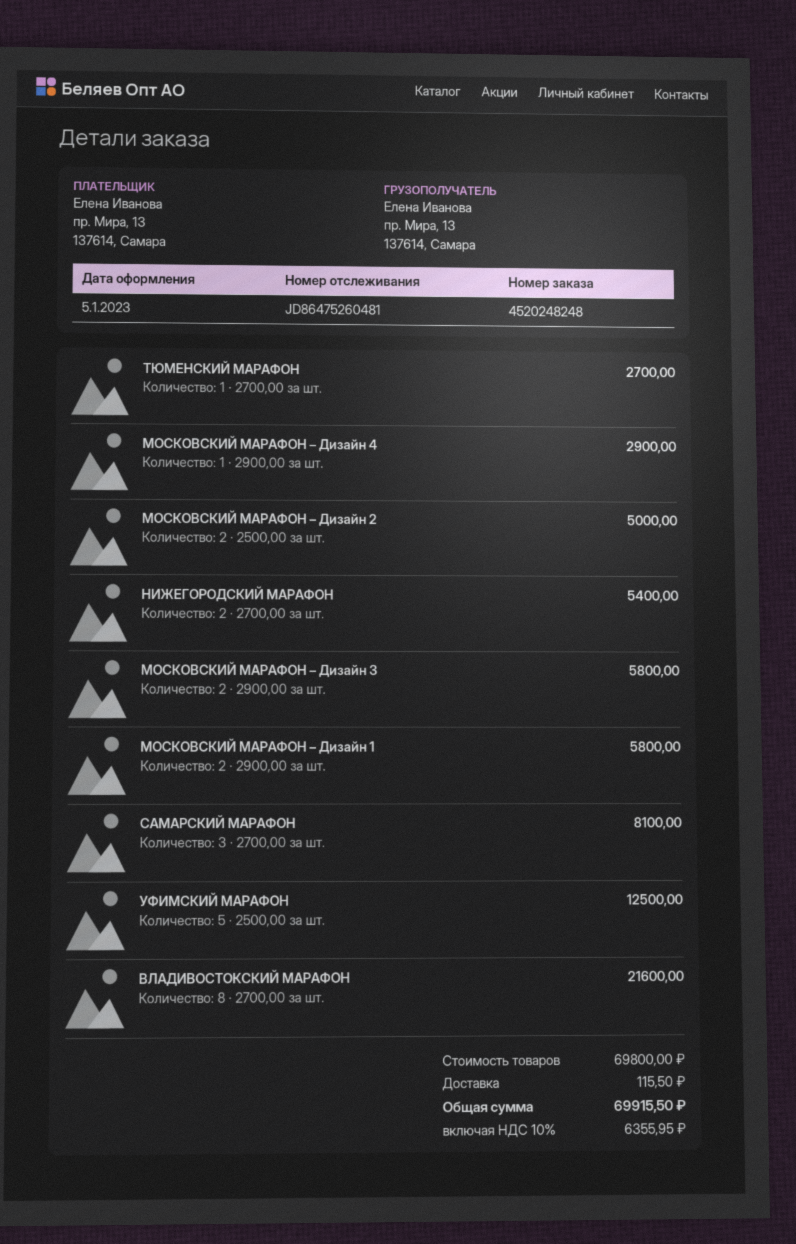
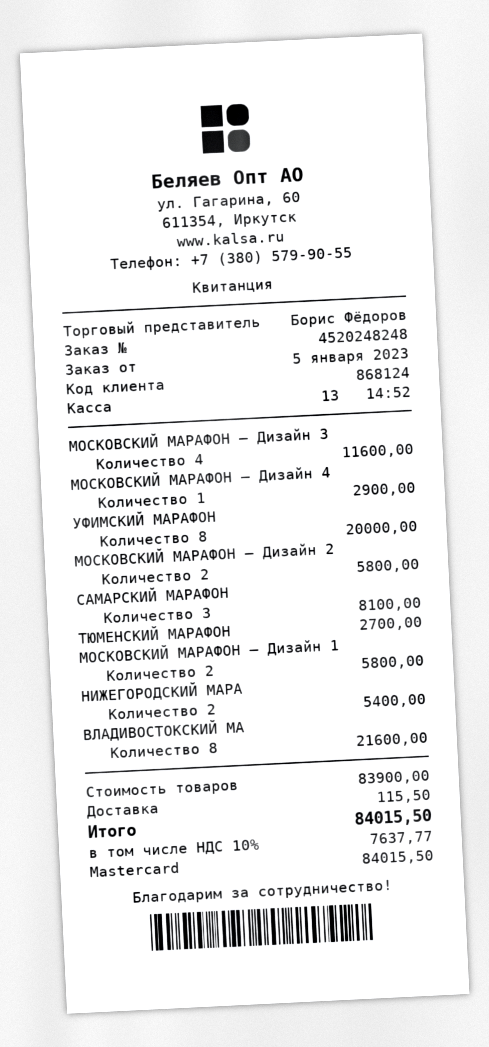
МОСКОВСКИЙ МАРАФОН – Дизайн 2: 2 for 5000.00 -> 2 for 5800.00
МОСКОВСКИЙ МАРАФОН – Дизайн 3: 2 for 5800.00 -> 4 for 11600.00
УФИМСКИЙ МАРАФОН: 5 for 12500.00 -> 8 for 20000.00
subtotal: 69800.00 -> 83900.00
tax: 10% = 6355.95 -> 10% = 7637.77
total: 69915.50 -> 84015.50

